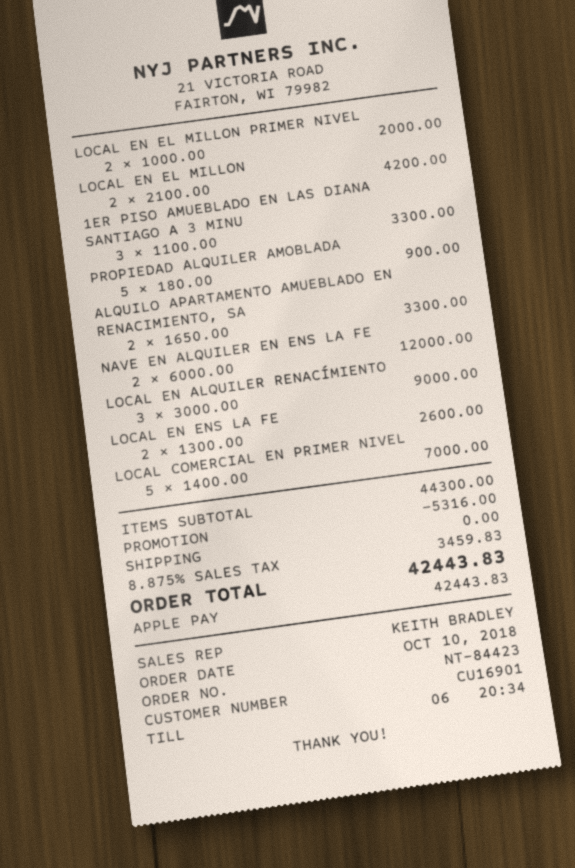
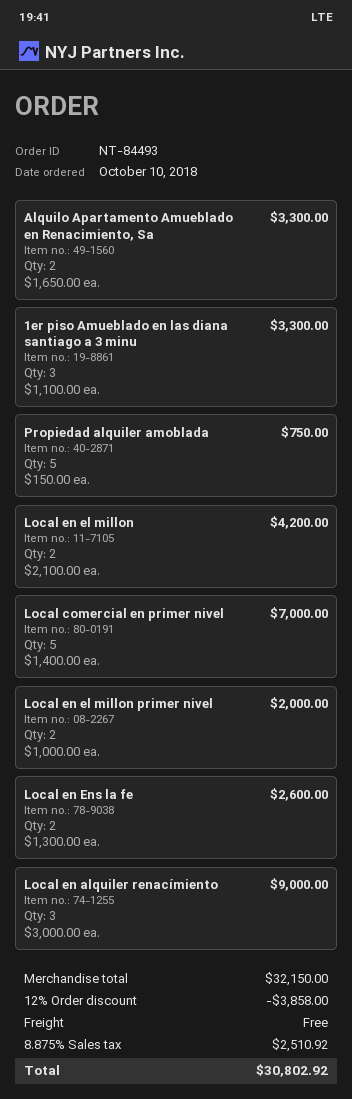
order number: NT-84423 -> NT-84493
PROPIEDAD ALQUILER AMOBLADA: 5 x 180.00 = 900.00 -> 5 x 150.00 = 750.00
NAVE EN ALQUILER EN ENS LA FE: 2 x 6000.00 = 12000.00 -> none
subtotal: 44300.00 -> 32150.00
discount: 5316.00 -> 3858.00
tax: 8.875% = 3459.83 -> 8.875% = 2510.92
total: 42443.83 -> 30802.92

